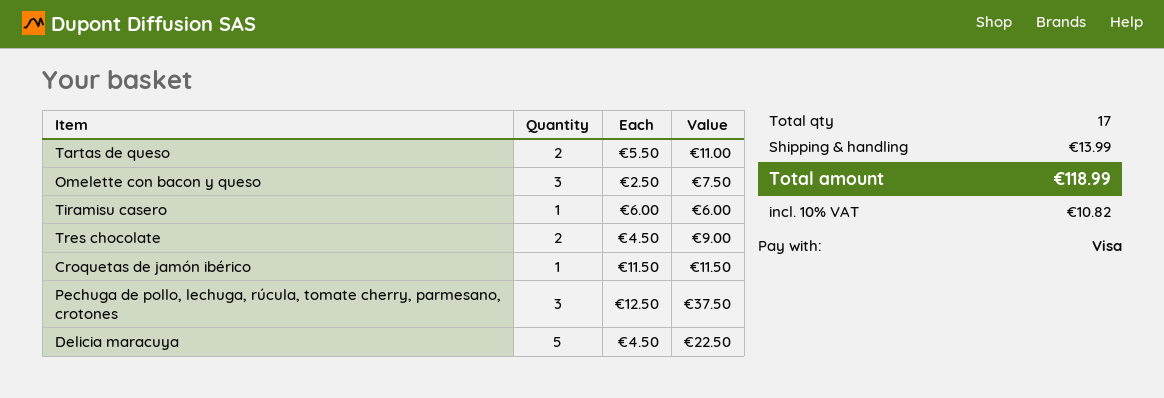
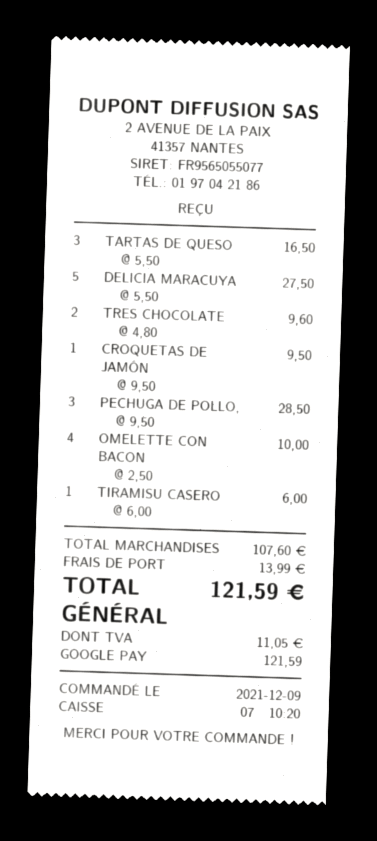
payment method: Visa -> Google Pay
Tartas de queso: 2 x 5.50 = 11.00 -> 3 x 5.50 = 16.50
Omelette con bacon y queso: 3 x 2.50 = 7.50 -> 4 x 2.50 = 10.00
Tres chocolate: 2 x 4.50 = 9.00 -> 2 x 4.80 = 9.60
Croquetas de jamón ibérico: 1 x 11.50 = 11.50 -> 1 x 9.50 = 9.50
Pechuga de pollo, lechuga, rúcula, tomate cherry, parmesano, crotones: 3 x 12.50 = 37.50 -> 3 x 9.50 = 28.50
Delicia maracuya: 5 x 4.50 = 22.50 -> 5 x 5.50 = 27.50
tax: 10.82 -> 11.05
total: 118.99 -> 121.59

